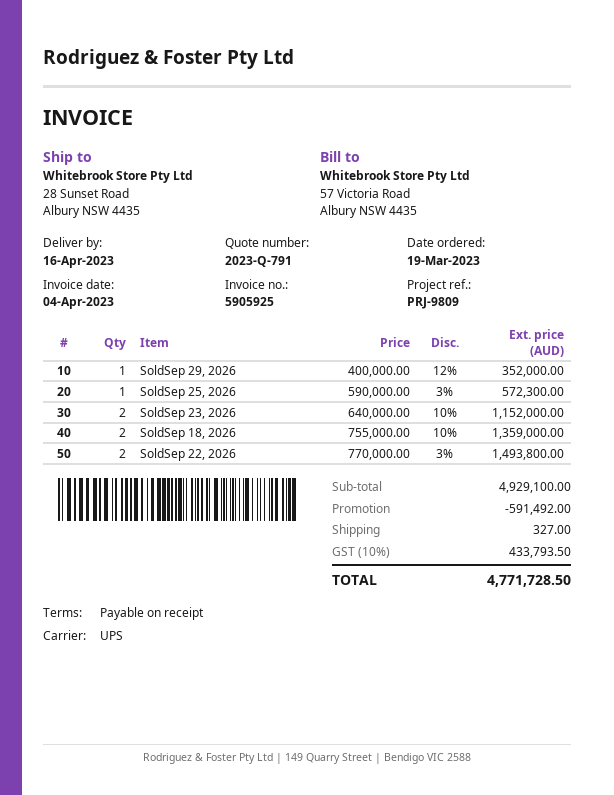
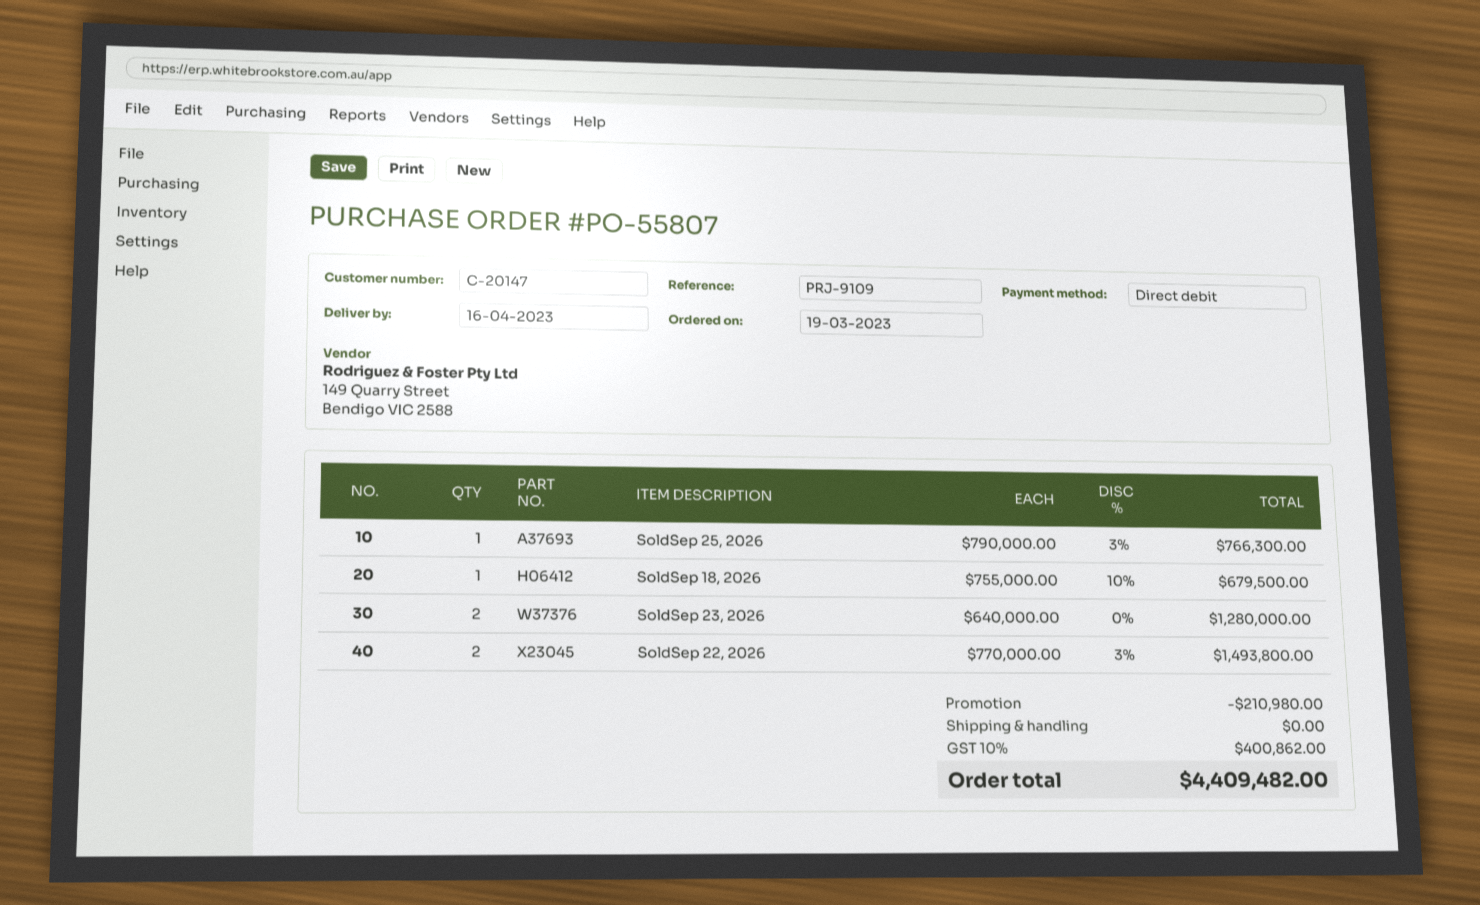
reference: PRJ-9809 -> PRJ-9109
SoldSep 29, 2026: 1 x 400000.00 - 12% = 352000.00 -> none
SoldSep 25, 2026: 1 x 590000.00 - 3% = 572300.00 -> 1 x 790000.00 - 3% = 766300.00
SoldSep 23, 2026: 2 x 640000.00 - 10% = 1152000.00 -> 2 x 640000.00 = 1280000.00
SoldSep 18, 2026: 2 x 755000.00 - 10% = 1359000.00 -> 1 x 755000.00 - 10% = 679500.00
discount: 591492.00 -> 210980.00
shipping: 327.00 -> 0.00
tax: 10% = 433793.50 -> 10% = 400862.00
total: 4771728.50 -> 4409482.00

